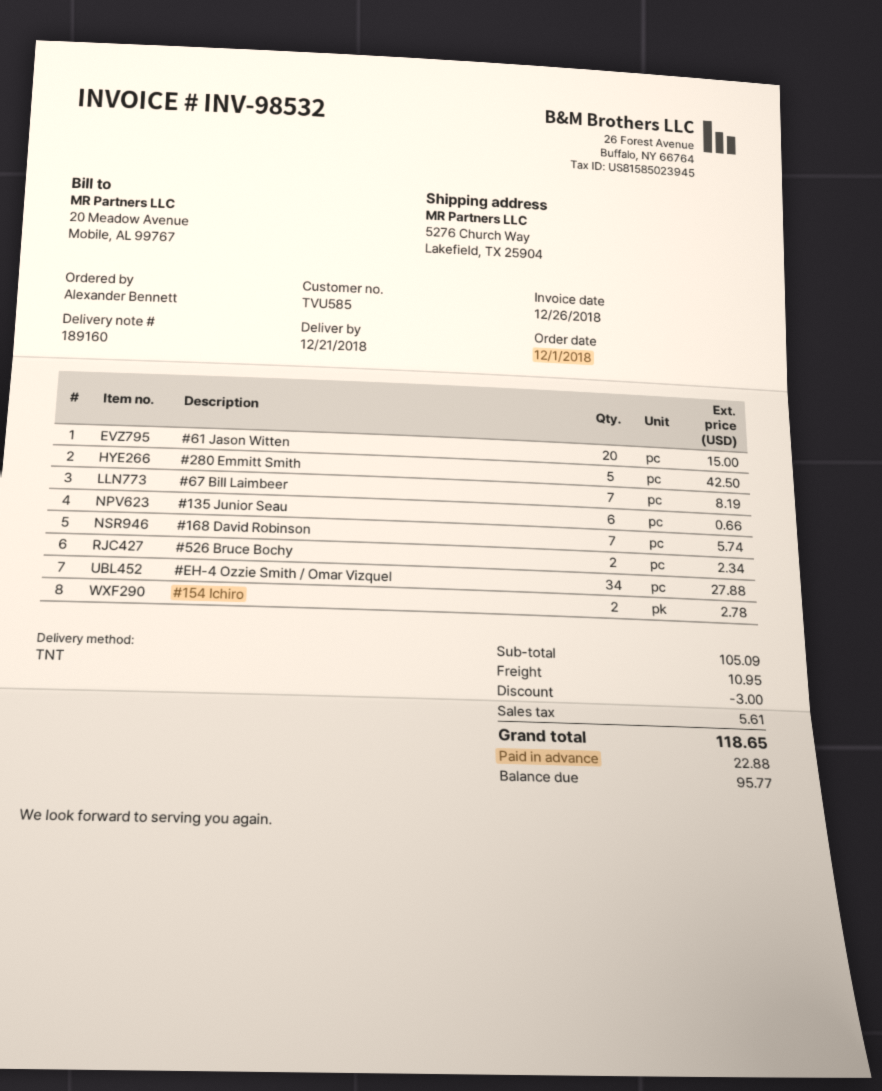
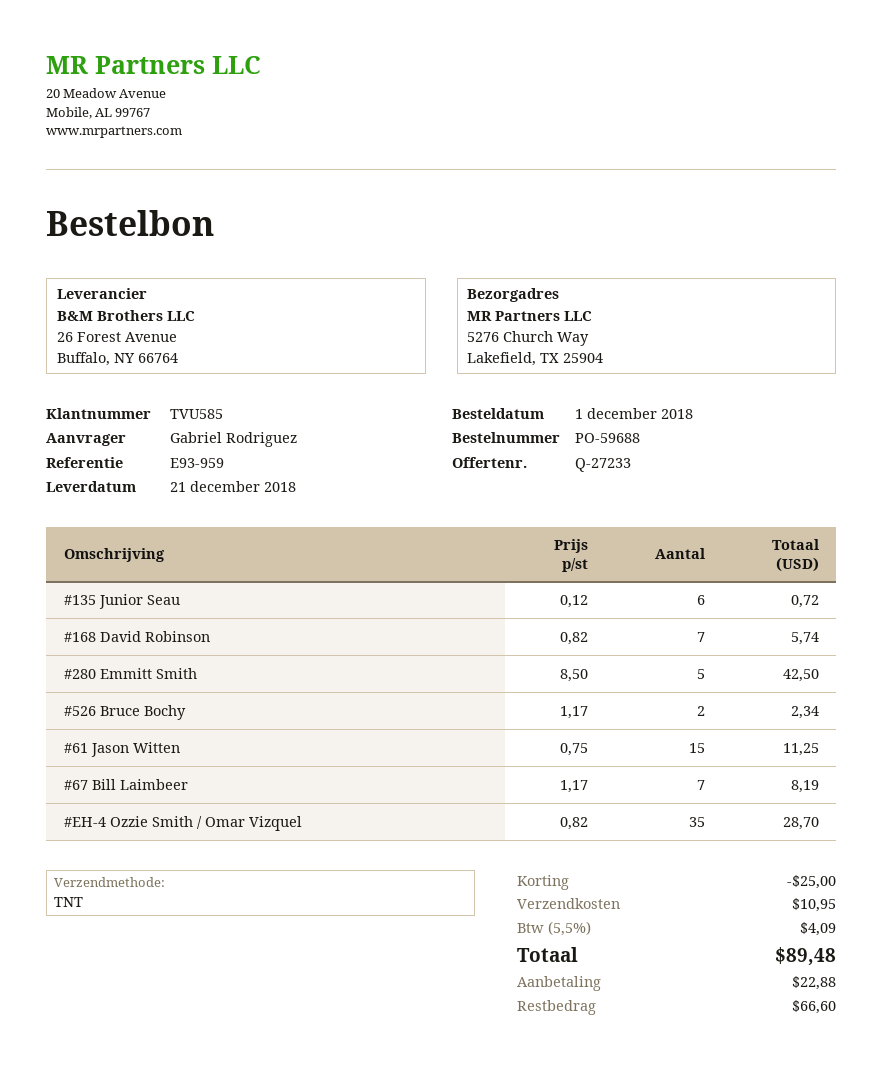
ordered by: Alexander Bennett -> Gabriel Rodriguez
#61 Jason Witten: 20 for 15.00 -> 15 for 11.25
#135 Junior Seau: 6 for 0.66 -> 6 for 0.72
#EH-4 Ozzie Smith / Omar Vizquel: 34 for 27.88 -> 35 for 28.70
#154 Ichiro: 2 for 2.78 -> none
discount: 3.00 -> 25.00
tax: 5.61 -> 4.09
total: 118.65 -> 89.48
balance: 95.77 -> 66.60

